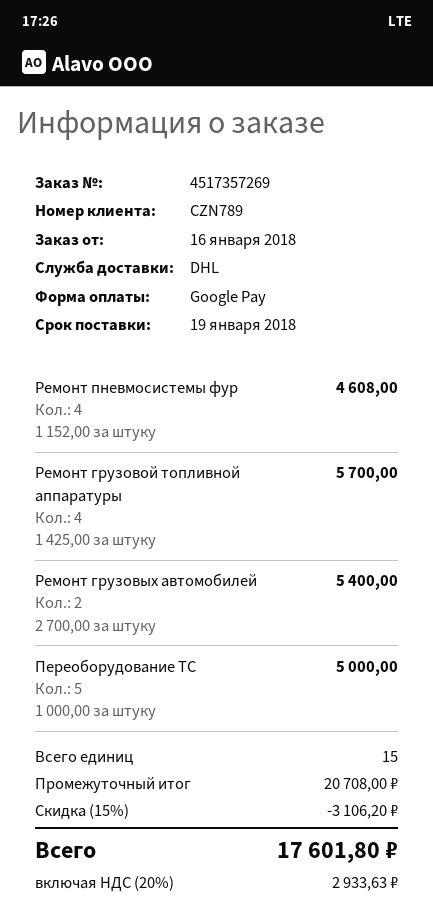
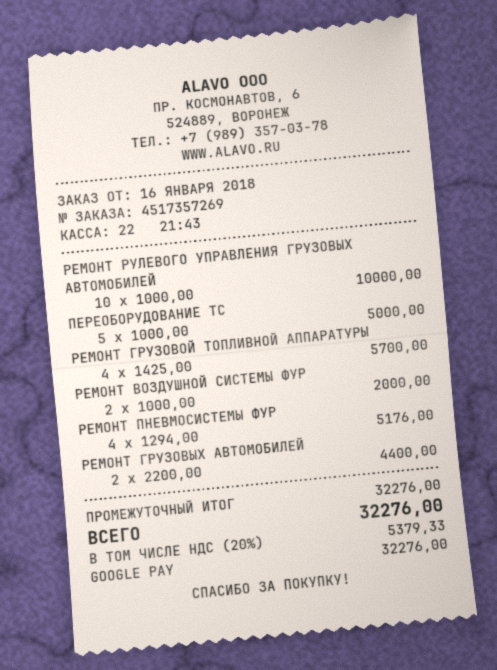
Ремонт пневмосистемы фур: 4 x 1152.00 = 4608.00 -> 4 x 1294.00 = 5176.00
Ремонт грузовых автомобилей: 2 x 2700.00 = 5400.00 -> 2 x 2200.00 = 4400.00
РЕМОНТ РУЛЕВОГО УПРАВЛЕНИЯ ГРУЗОВЫХ АВТОМОБИЛЕЙ: none -> 10 x 1000.00 = 10000.00
РЕМОНТ ВОЗДУШНОЙ СИСТЕМЫ ФУР: none -> 2 x 1000.00 = 2000.00
subtotal: 20708.00 -> 32276.00
discount: 15% = 3106.20 -> none
tax: 20% = 2933.63 -> 20% = 5379.33
total: 17601.80 -> 32276.00

